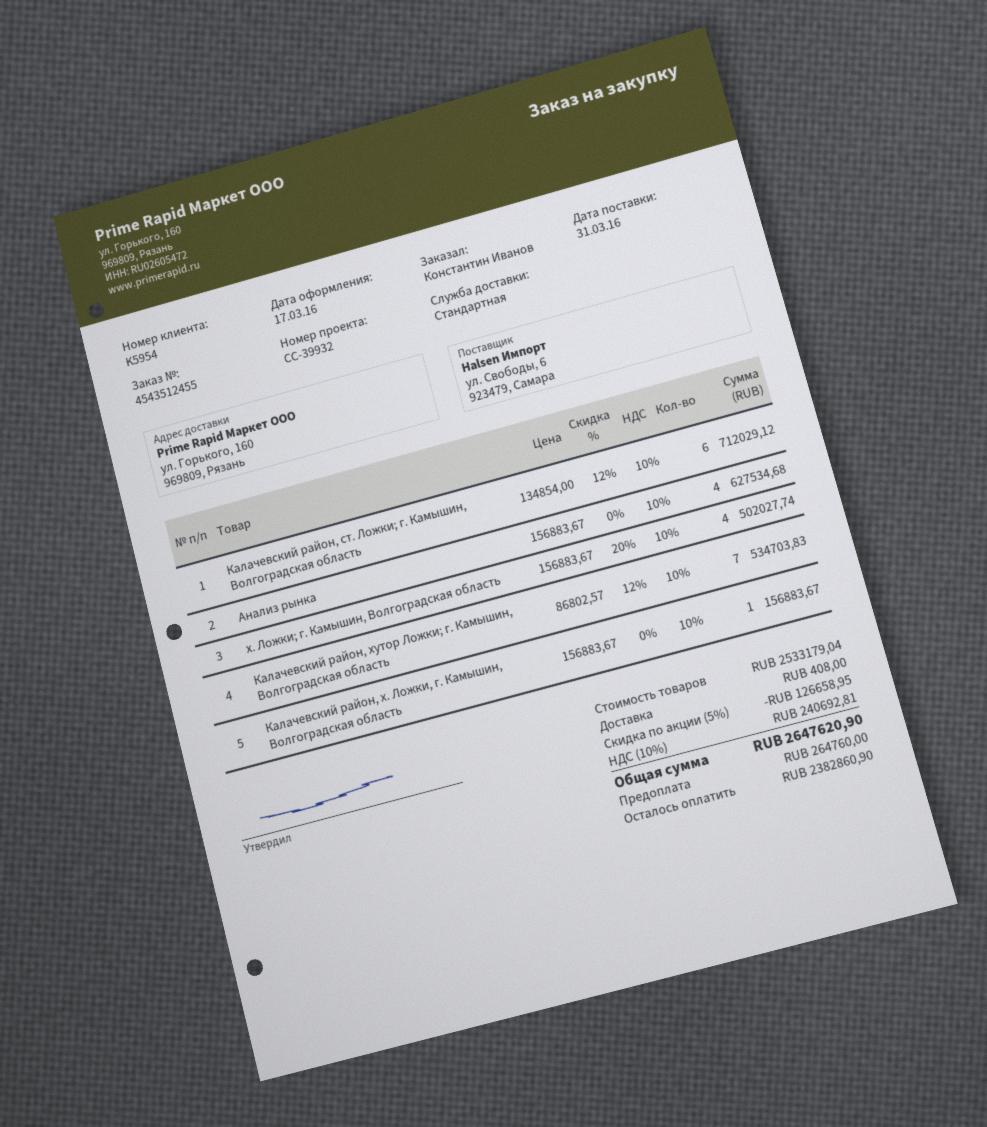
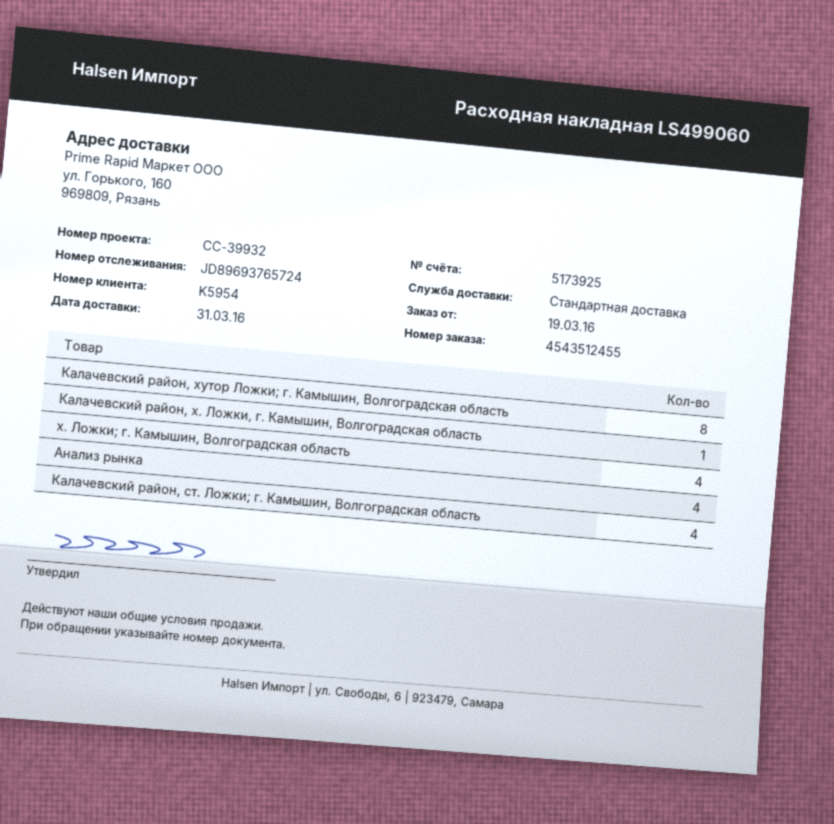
order date: 2016-03-17 -> 2016-03-19
Калачевский район, ст. Ложки; г. Камышин, Волгоградская область: 6 -> 4
Калачевский район, хутор Ложки; г. Камышин, Волгоградская область: 7 -> 8

